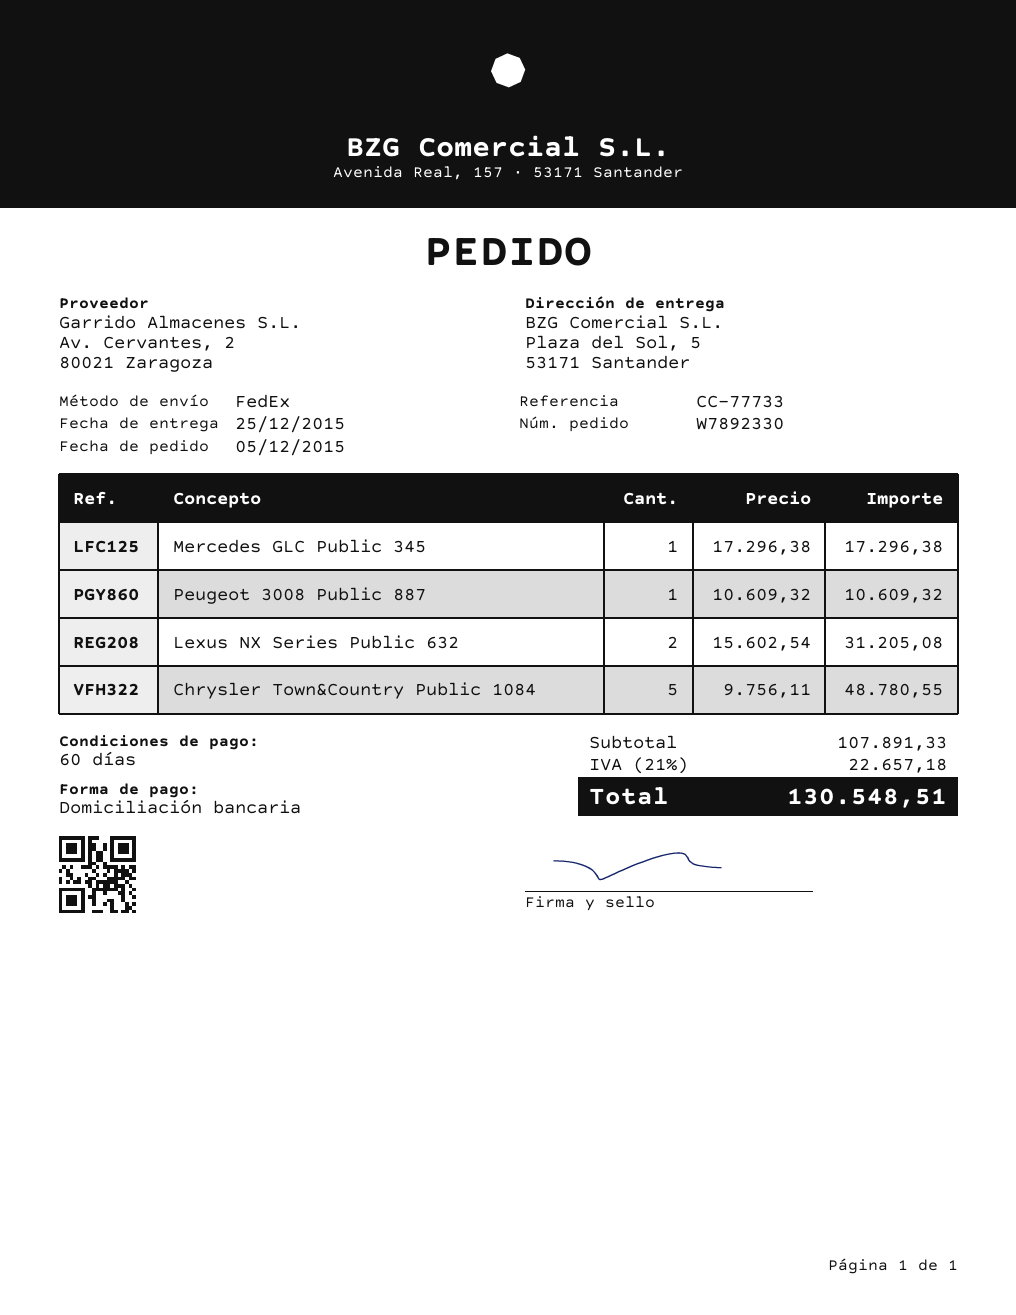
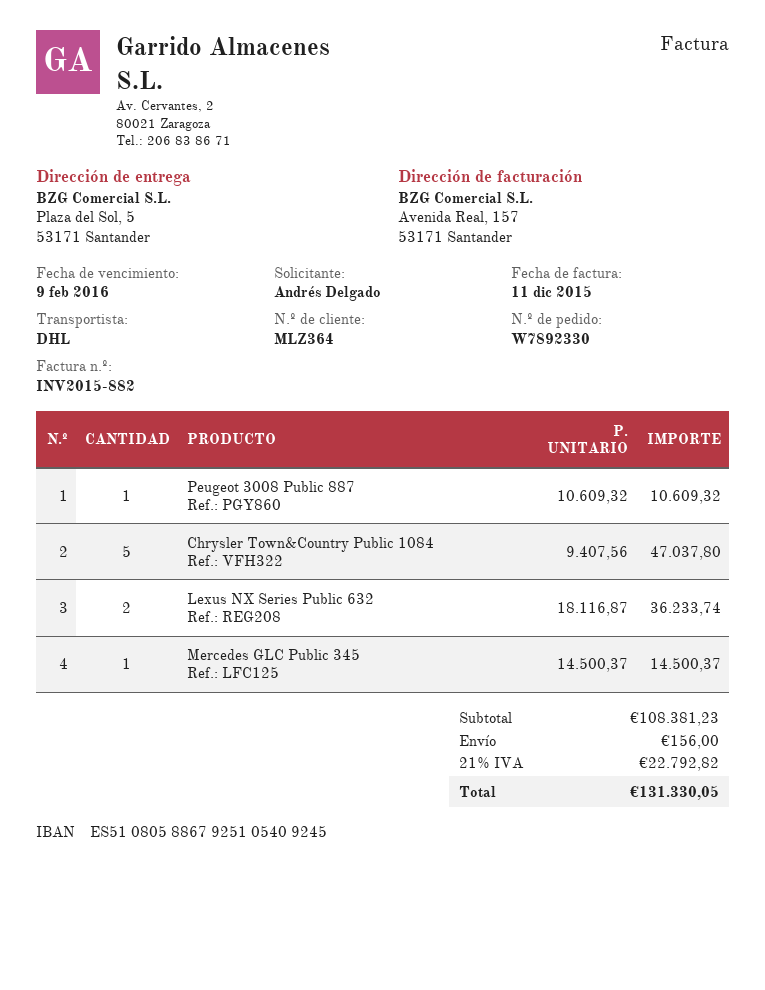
shipping method: FedEx -> DHL
Mercedes GLC Public 345: 1 x 17296.38 = 17296.38 -> 1 x 14500.37 = 14500.37
Lexus NX Series Public 632: 2 x 15602.54 = 31205.08 -> 2 x 18116.87 = 36233.74
Chrysler Town&Country Public 1084: 5 x 9756.11 = 48780.55 -> 5 x 9407.56 = 47037.80
subtotal: 107891.33 -> 108381.23
shipping: none -> 156.00
tax: 21% = 22657.18 -> 21% = 22792.82
total: 130548.51 -> 131330.05

